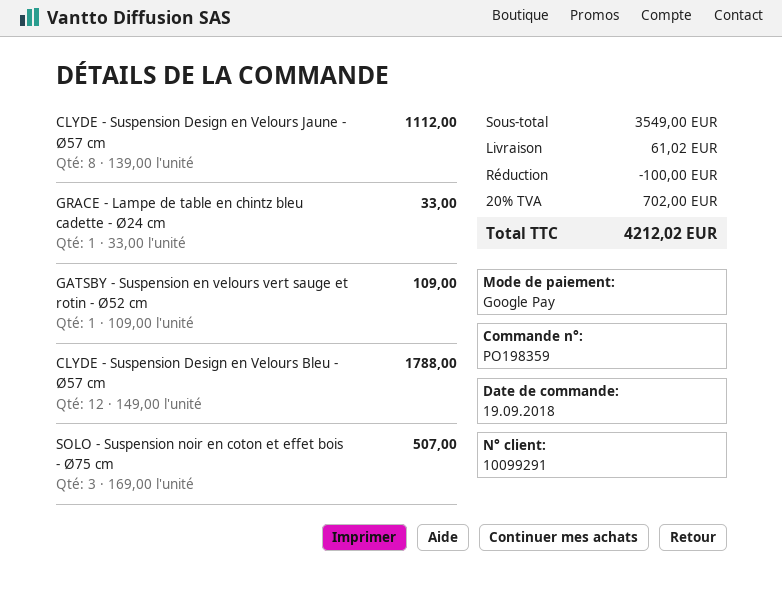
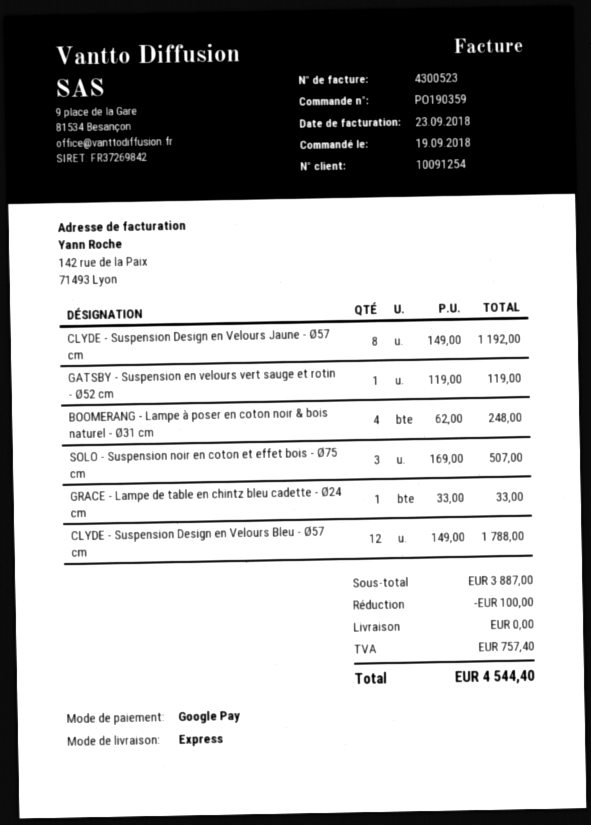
order number: PO198359 -> PO190359
customer number: 10099291 -> 10091254
CLYDE - Suspension Design en Velours Jaune - Ø57 cm: 8 x 139.00 = 1112.00 -> 8 x 149.00 = 1192.00
GATSBY - Suspension en velours vert sauge et rotin - Ø52 cm: 1 x 109.00 = 109.00 -> 1 x 119.00 = 119.00
BOOMERANG - Lampe à poser en coton noir & bois naturel - Ø31 cm: none -> 4 x 62.00 = 248.00
subtotal: 3549.00 -> 3887.00
shipping: 61.02 -> 0.00
tax: 702.00 -> 757.40
total: 4212.02 -> 4544.40

